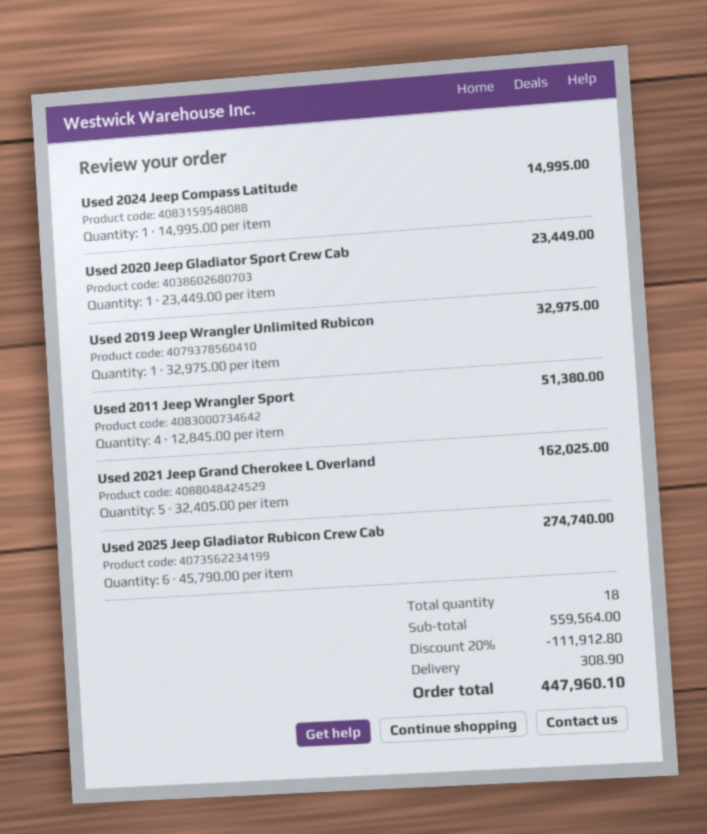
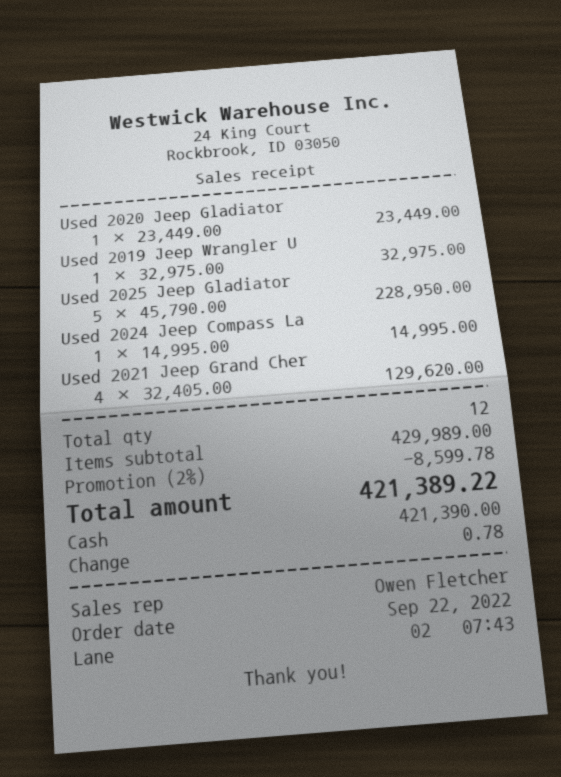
Used 2011 Jeep Wrangler Sport: 4 x 12845.00 = 51380.00 -> none
Used 2021 Jeep Grand Cherokee L Overland: 5 x 32405.00 = 162025.00 -> 4 x 32405.00 = 129620.00
Used 2025 Jeep Gladiator Rubicon Crew Cab: 6 x 45790.00 = 274740.00 -> 5 x 45790.00 = 228950.00
total quantity: 18 -> 12
subtotal: 559564.00 -> 429989.00
discount: 20% = 111912.80 -> 2% = 8599.78
shipping: 308.90 -> none
total: 447960.10 -> 421389.22

